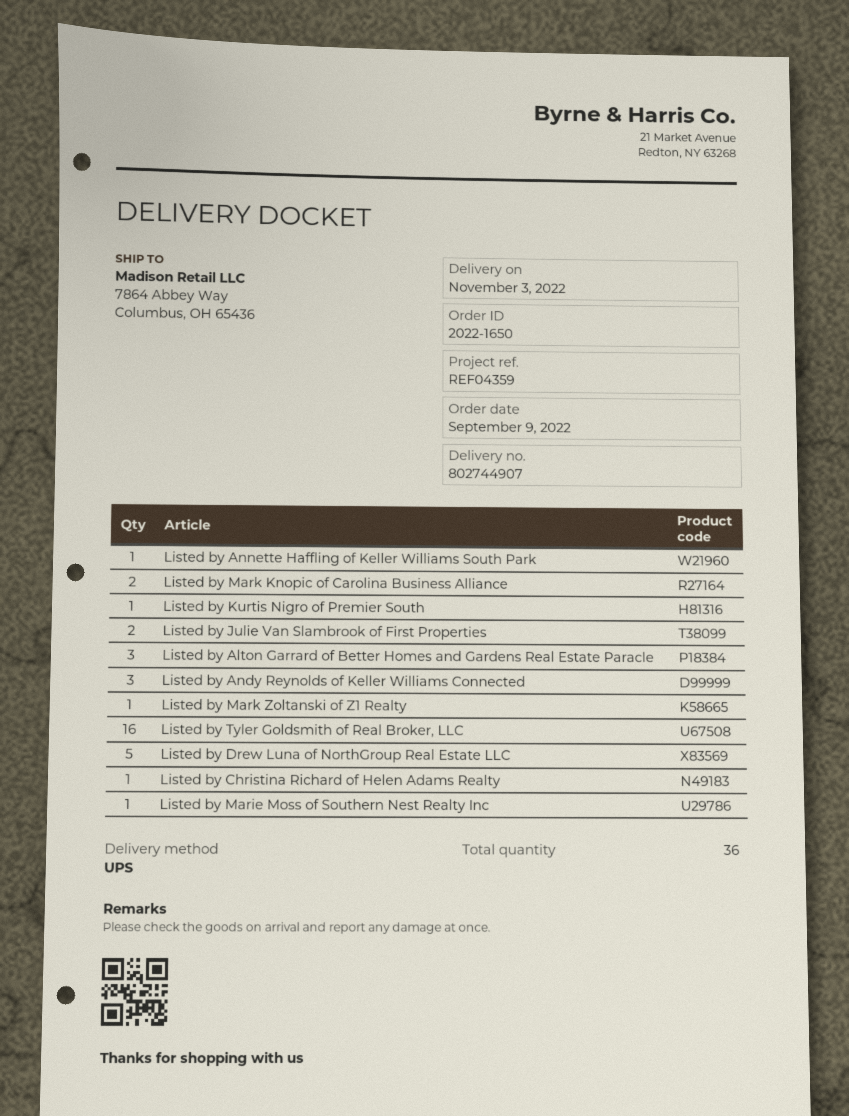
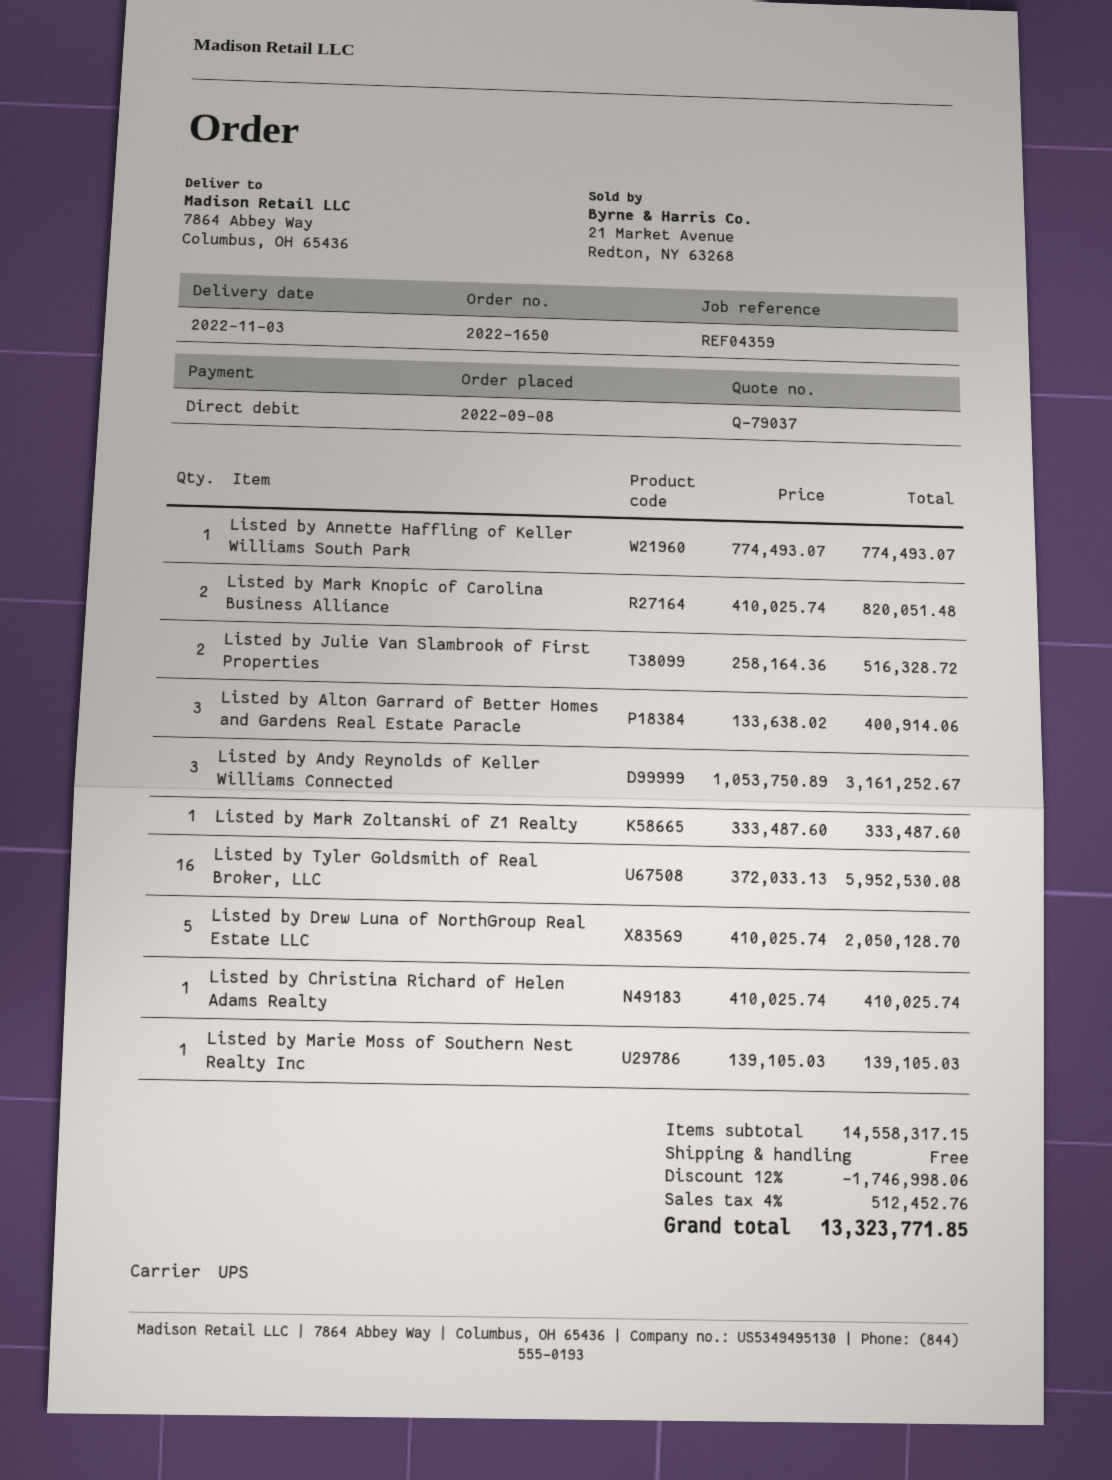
order date: 2022-09-09 -> 2022-09-08
Listed by Kurtis Nigro of Premier South: 1 -> none

